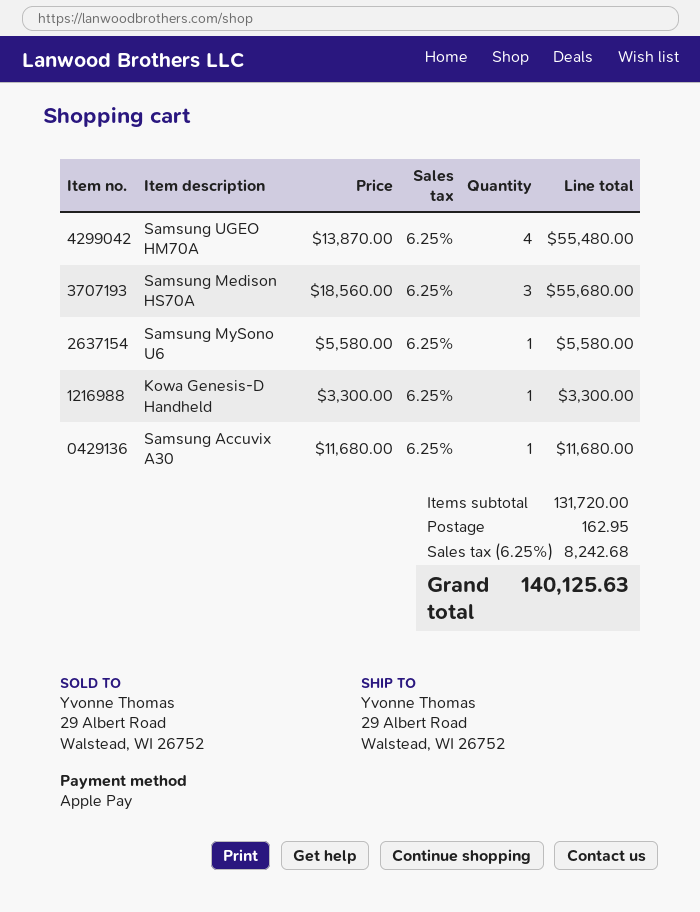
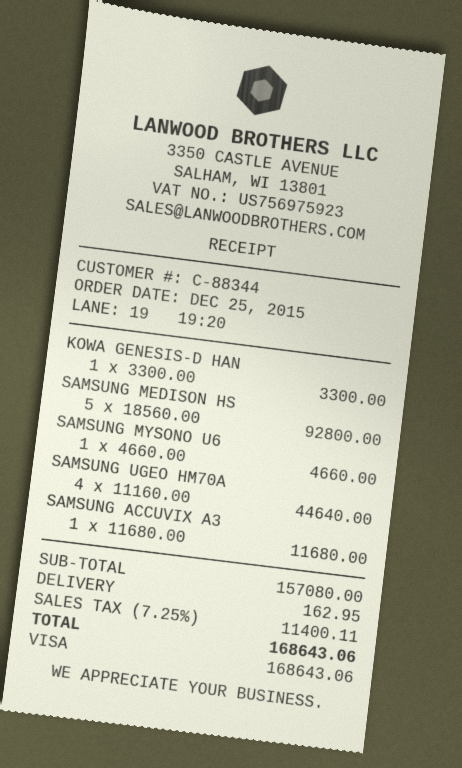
payment method: Apple Pay -> Visa
Samsung UGEO HM70A: 4 x 13870.00 = 55480.00 -> 4 x 11160.00 = 44640.00
Samsung Medison HS70A: 3 x 18560.00 = 55680.00 -> 5 x 18560.00 = 92800.00
Samsung MySono U6: 1 x 5580.00 = 5580.00 -> 1 x 4660.00 = 4660.00
subtotal: 131720.00 -> 157080.00
tax: 6.25% = 8242.68 -> 7.25% = 11400.11
total: 140125.63 -> 168643.06

